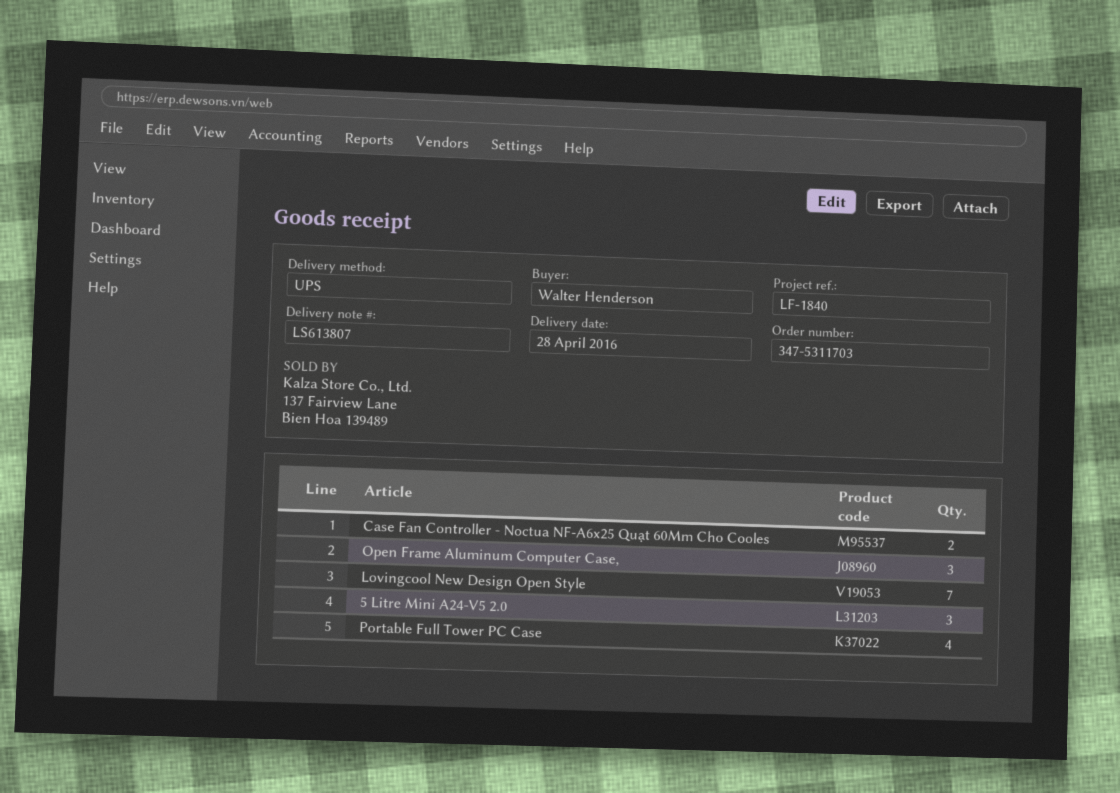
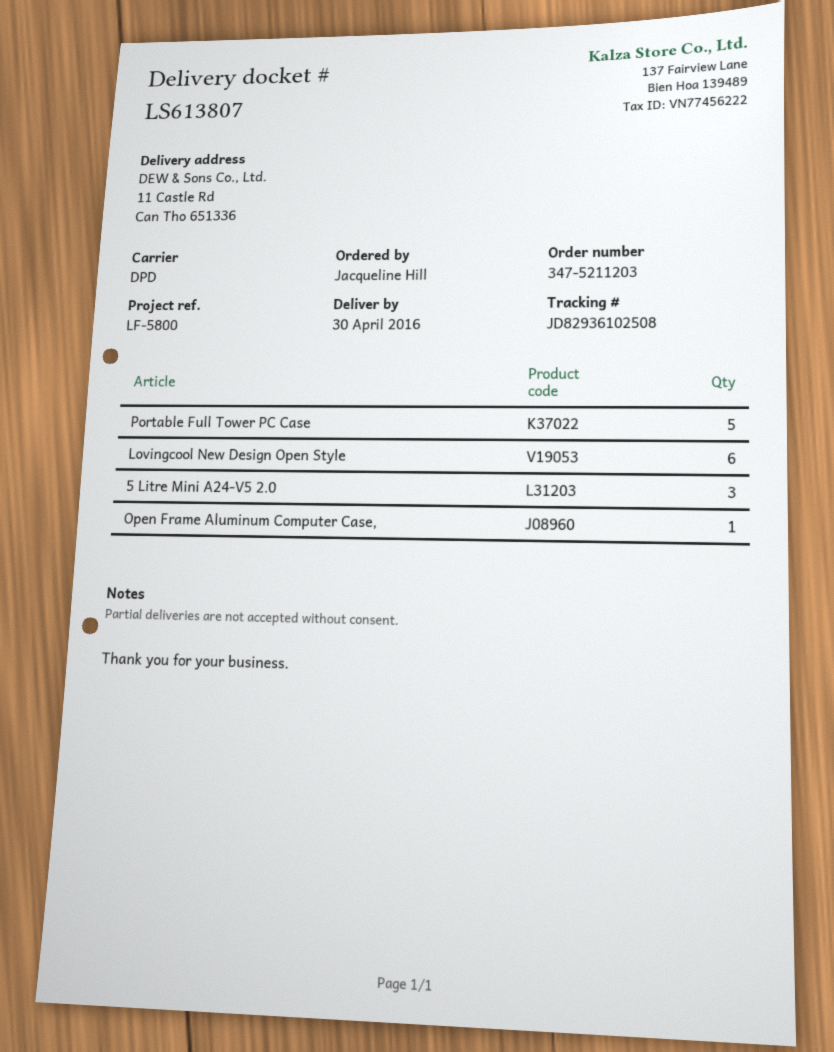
order number: 347-5311703 -> 347-5211203
delivery date: 2016-04-28 -> 2016-04-30
reference: LF-1840 -> LF-5800
ordered by: Walter Henderson -> Jacqueline Hill
shipping method: UPS -> DPD
Case Fan Controller - Noctua NF-A6x25 Quạt 60Mm Cho Cooles: 2 -> none
Open Frame Aluminum Computer Case,: 3 -> 1
Lovingcool New Design Open Style: 7 -> 6
Portable Full Tower PC Case: 4 -> 5

